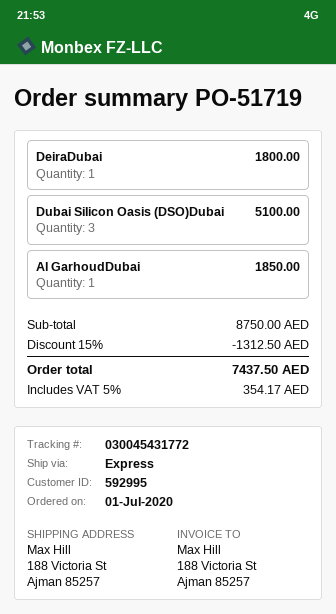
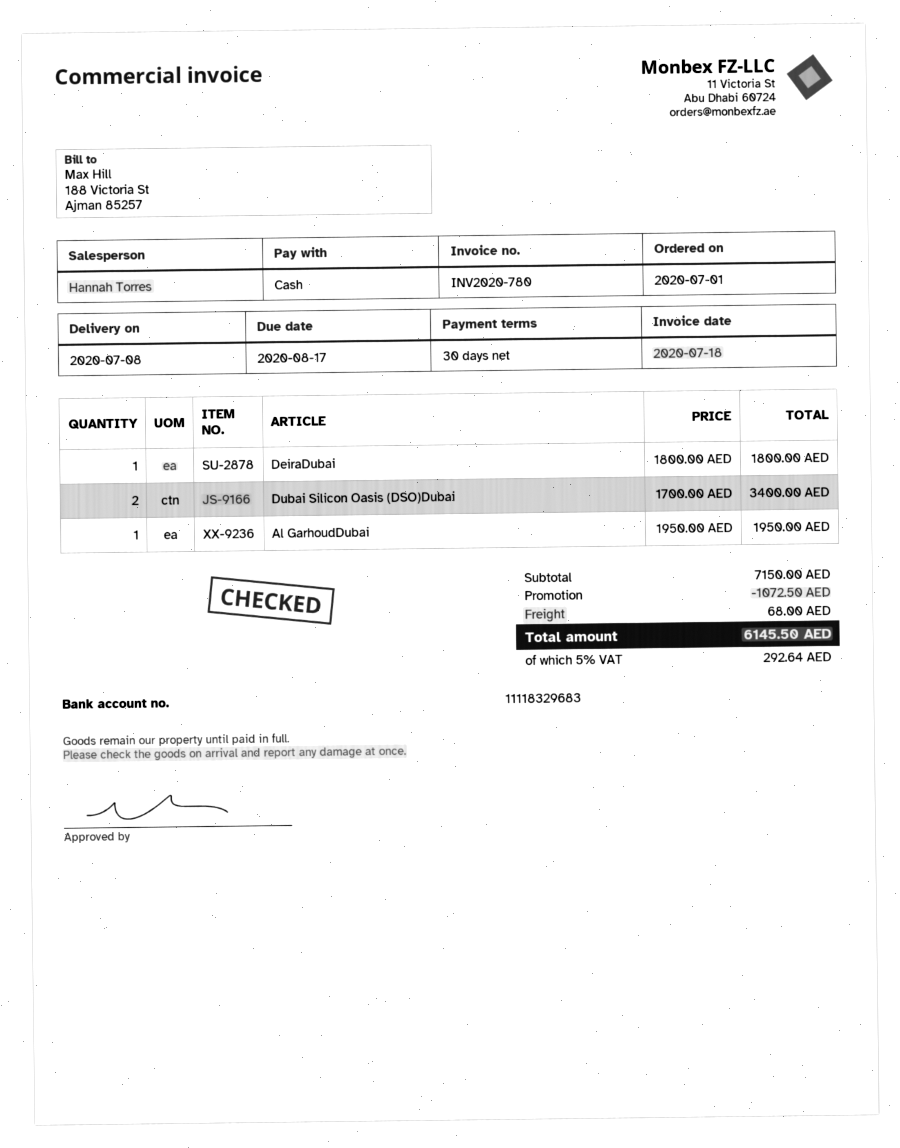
Dubai Silicon Oasis (DSO)Dubai: 3 for 5100.00 -> 2 for 3400.00
Al GarhoudDubai: 1 for 1850.00 -> 1 for 1950.00
subtotal: 8750.00 -> 7150.00
discount: 1312.50 -> 1072.50
shipping: none -> 68.00
tax: 5% = 354.17 -> 5% = 292.64
total: 7437.50 -> 6145.50

